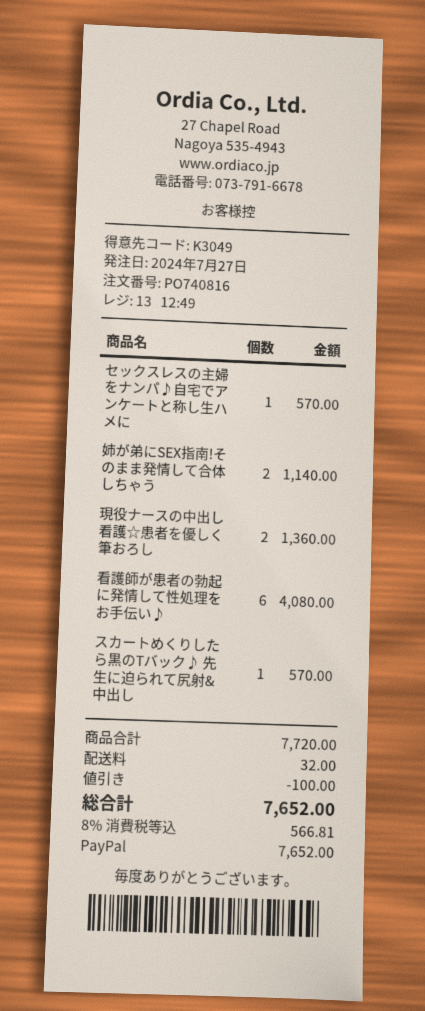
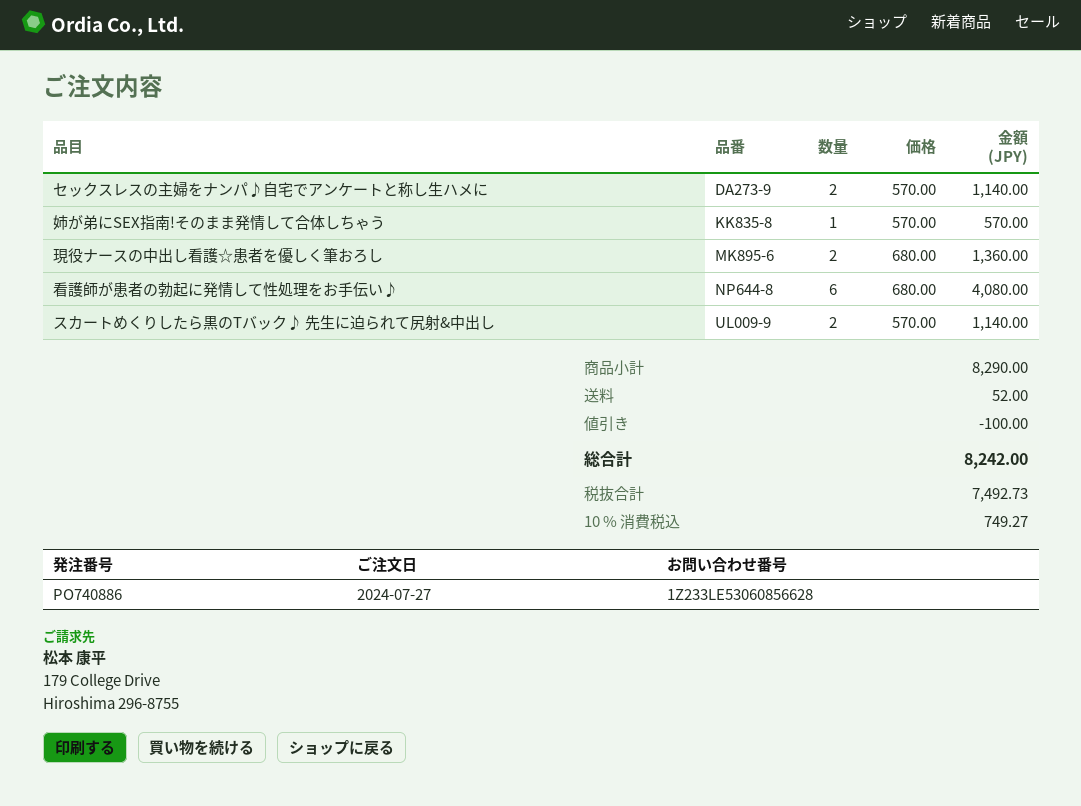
order number: PO740816 -> PO740886
セックスレスの主婦をナンパ♪自宅でアンケートと称し生ハメに: 1 for 570.00 -> 2 for 1140.00
姉が弟にSEX指南!そのまま発情して合体しちゃう: 2 for 1140.00 -> 1 for 570.00
スカートめくりしたら黒のTバック♪ 先生に迫られて尻射&中出し: 1 for 570.00 -> 2 for 1140.00
subtotal: 7720.00 -> 8290.00
shipping: 32.00 -> 52.00
tax: 8% = 566.81 -> 10% = 749.27
total: 7652.00 -> 8242.00

